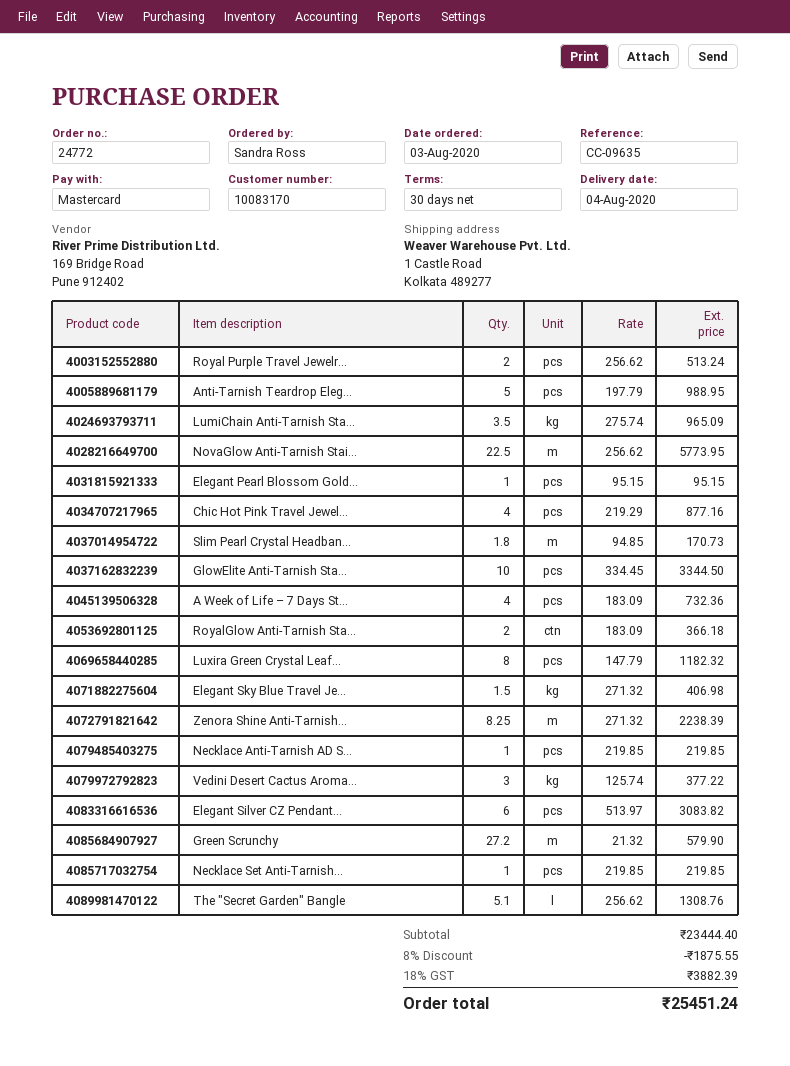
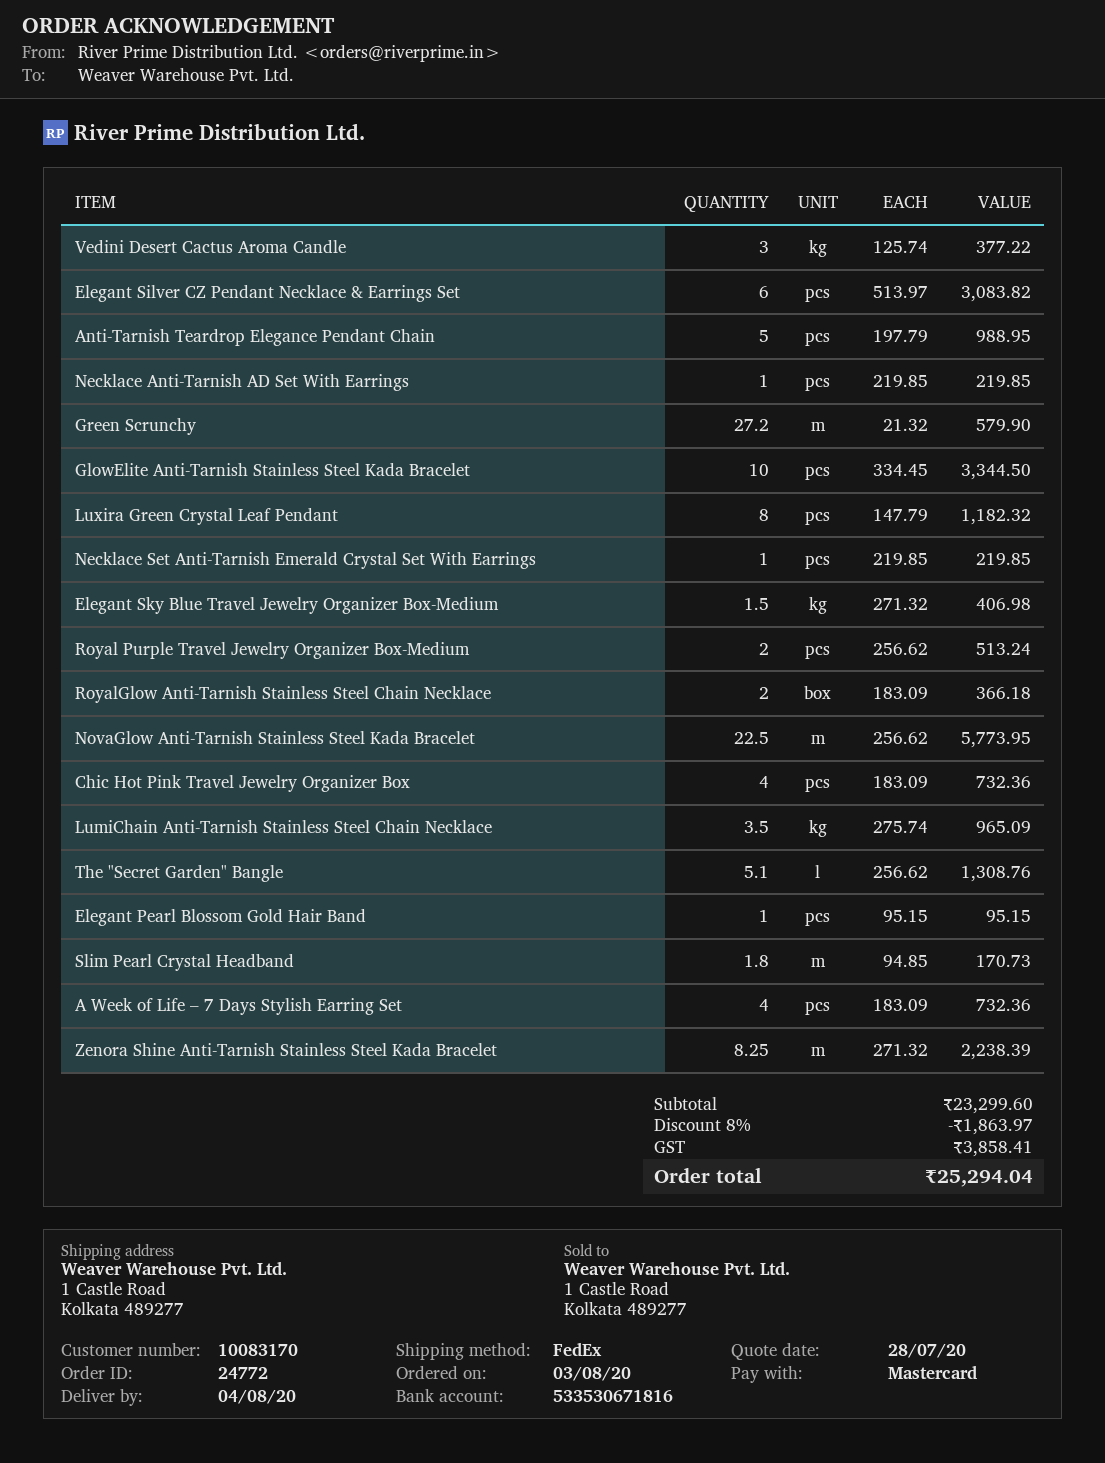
Chic Hot Pink Travel Jewel...: 4 x 219.29 = 877.16 -> 4 x 183.09 = 732.36
subtotal: 23444.40 -> 23299.60
discount: 8% = 1875.55 -> 8% = 1863.97
tax: 3882.39 -> 3858.41
total: 25451.24 -> 25294.04

